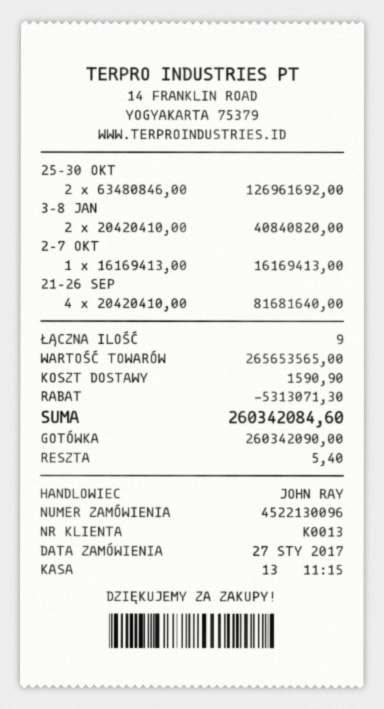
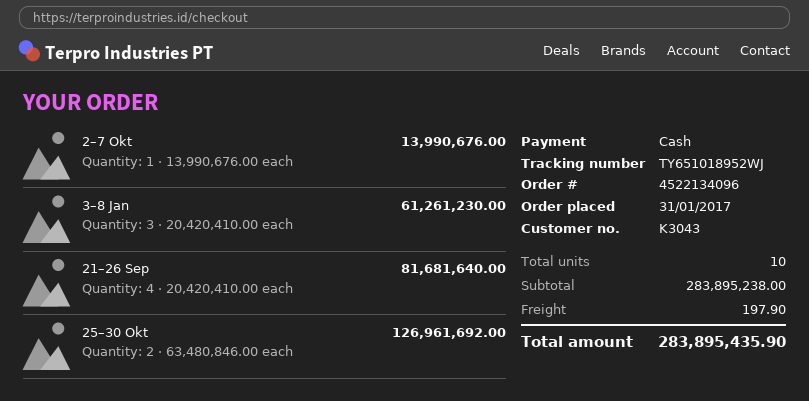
order number: 4522130096 -> 4522134096
order date: 2017-01-27 -> 2017-01-31
customer number: K0013 -> K3043
3–8 JAN: 2 x 20420410.00 = 40840820.00 -> 3 x 20420410.00 = 61261230.00
2–7 OKT: 1 x 16169413.00 = 16169413.00 -> 1 x 13990676.00 = 13990676.00
total quantity: 9 -> 10
subtotal: 265653565.00 -> 283895238.00
discount: 5313071.30 -> none
shipping: 1590.90 -> 197.90
total: 260342084.60 -> 283895435.90

